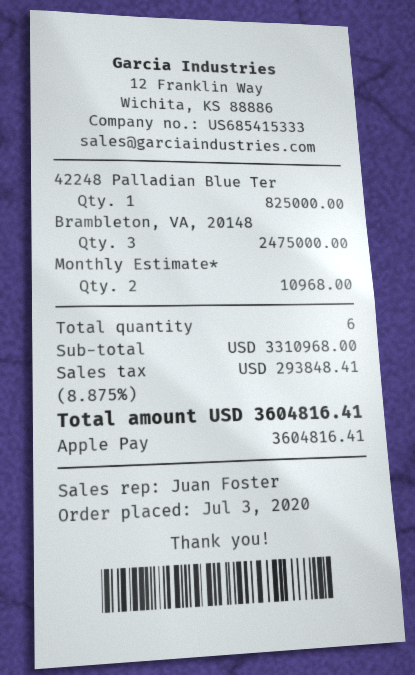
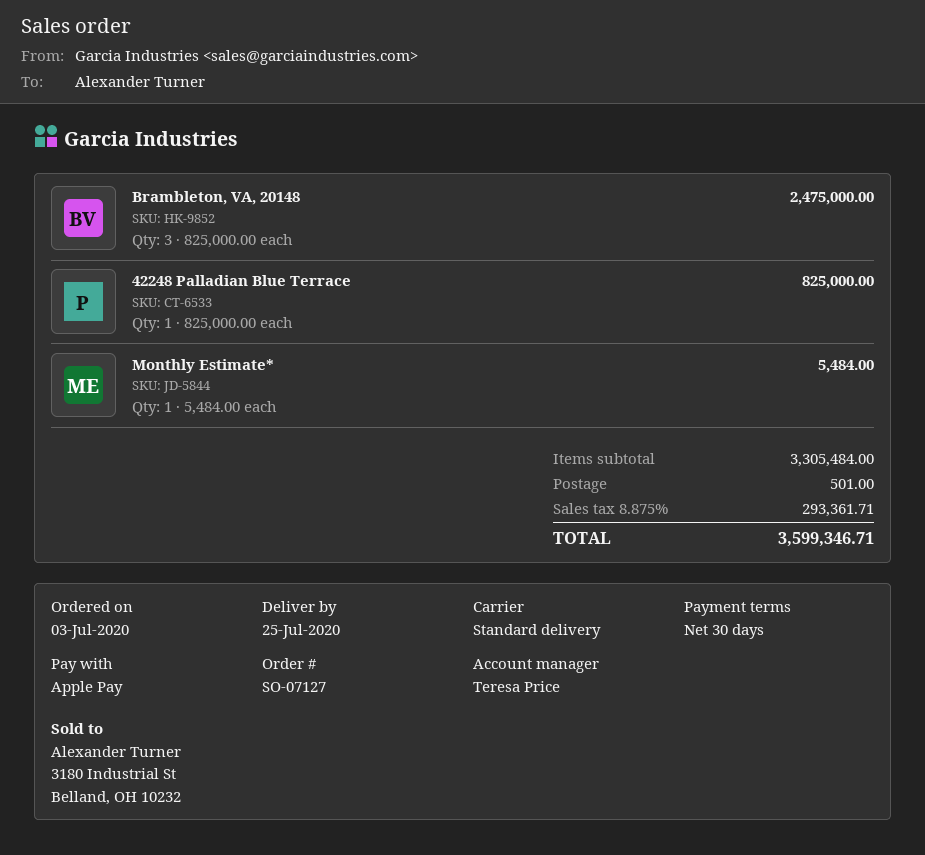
sales rep: Juan Foster -> Teresa Price
Monthly Estimate*: 2 for 10968.00 -> 1 for 5484.00
subtotal: 3310968.00 -> 3305484.00
shipping: none -> 501.00
tax: 8.875% = 293848.41 -> 8.875% = 293361.71
total: 3604816.41 -> 3599346.71

